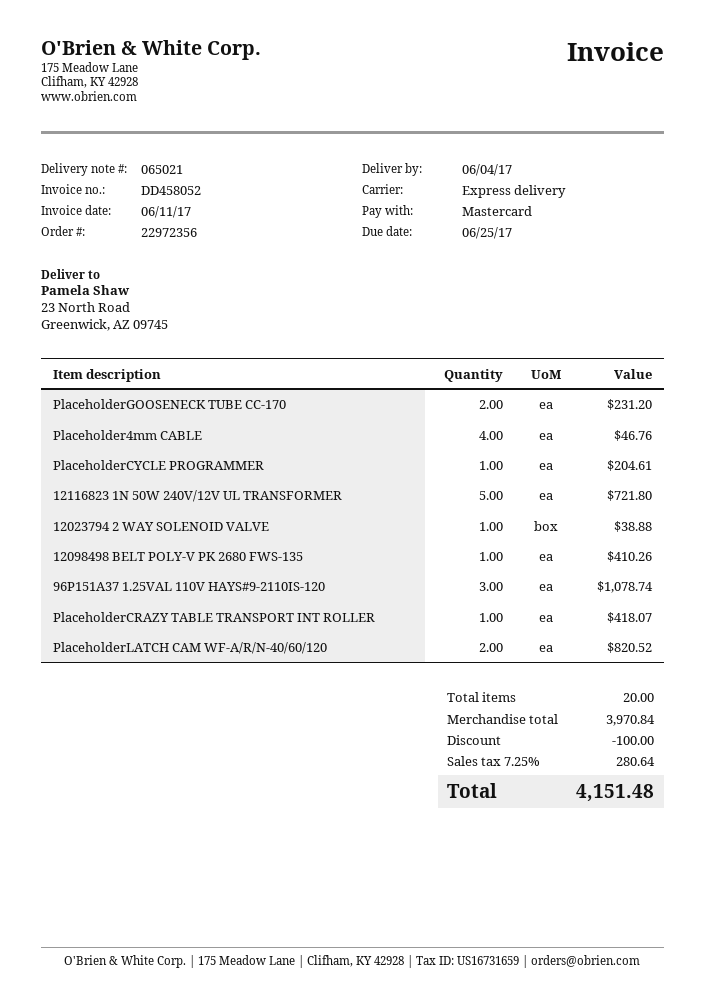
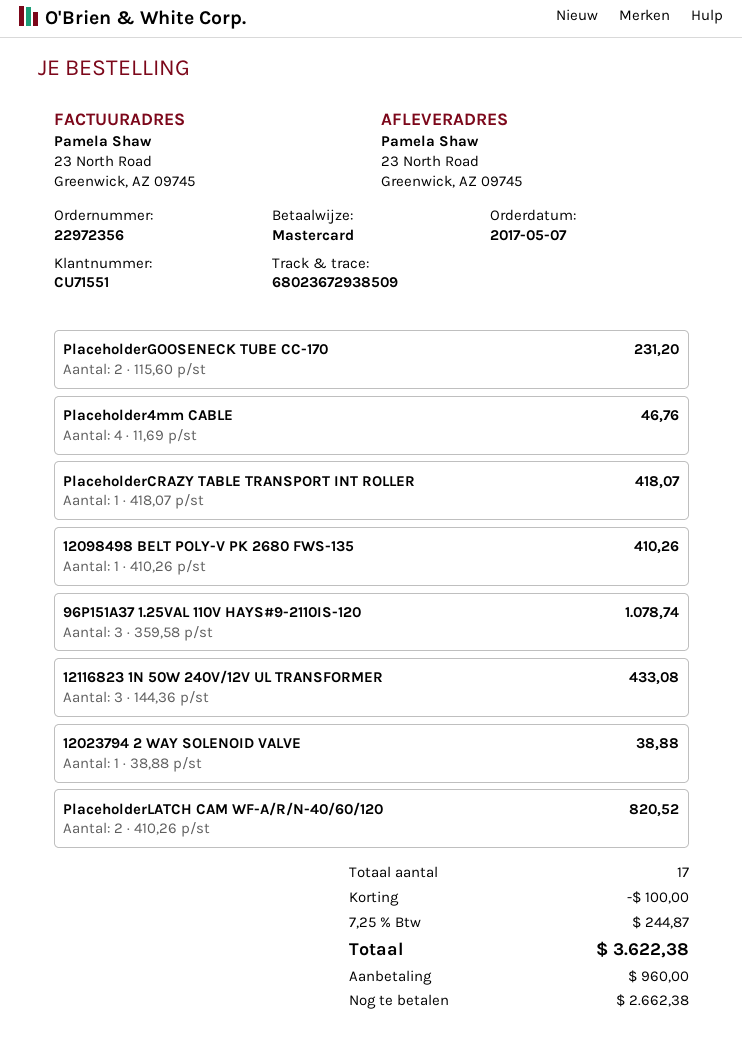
PlaceholderCYCLE PROGRAMMER: 1 for 204.61 -> none
12116823 1N 50W 240V/12V UL TRANSFORMER: 5 for 721.80 -> 3 for 433.08
total quantity: 20 -> 17
tax: 7.25% = 280.64 -> 7.25% = 244.87
total: 4151.48 -> 3622.38

